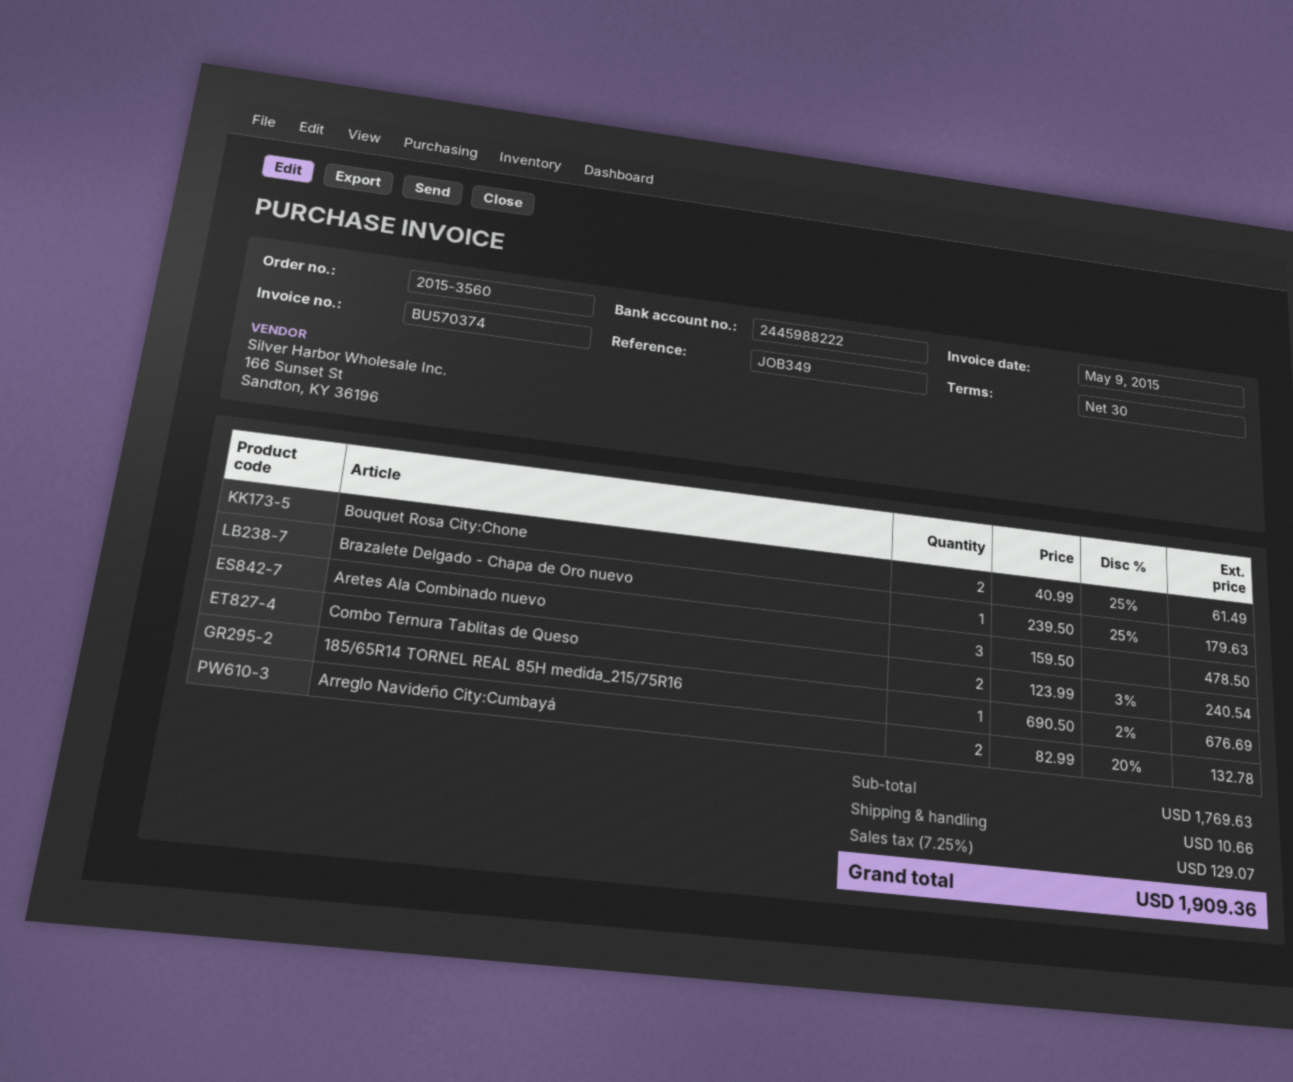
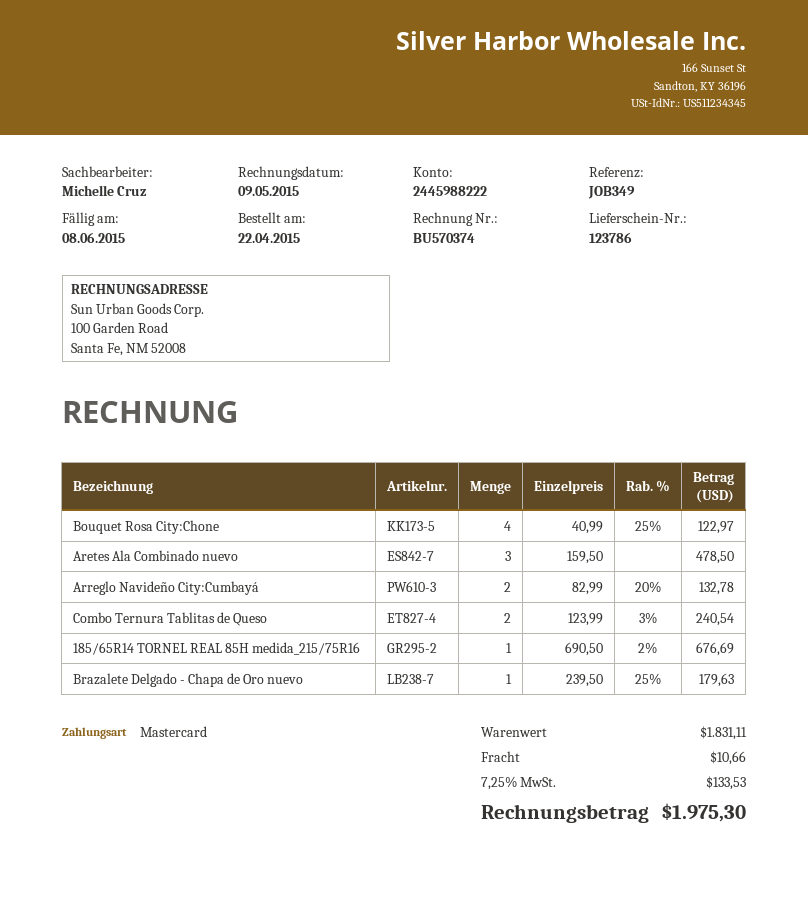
Bouquet Rosa City:Chone: 2 x 40.99 - 25% = 61.49 -> 4 x 40.99 - 25% = 122.97
subtotal: 1769.63 -> 1831.11
tax: 7.25% = 129.07 -> 7.25% = 133.53
total: 1909.36 -> 1975.30

